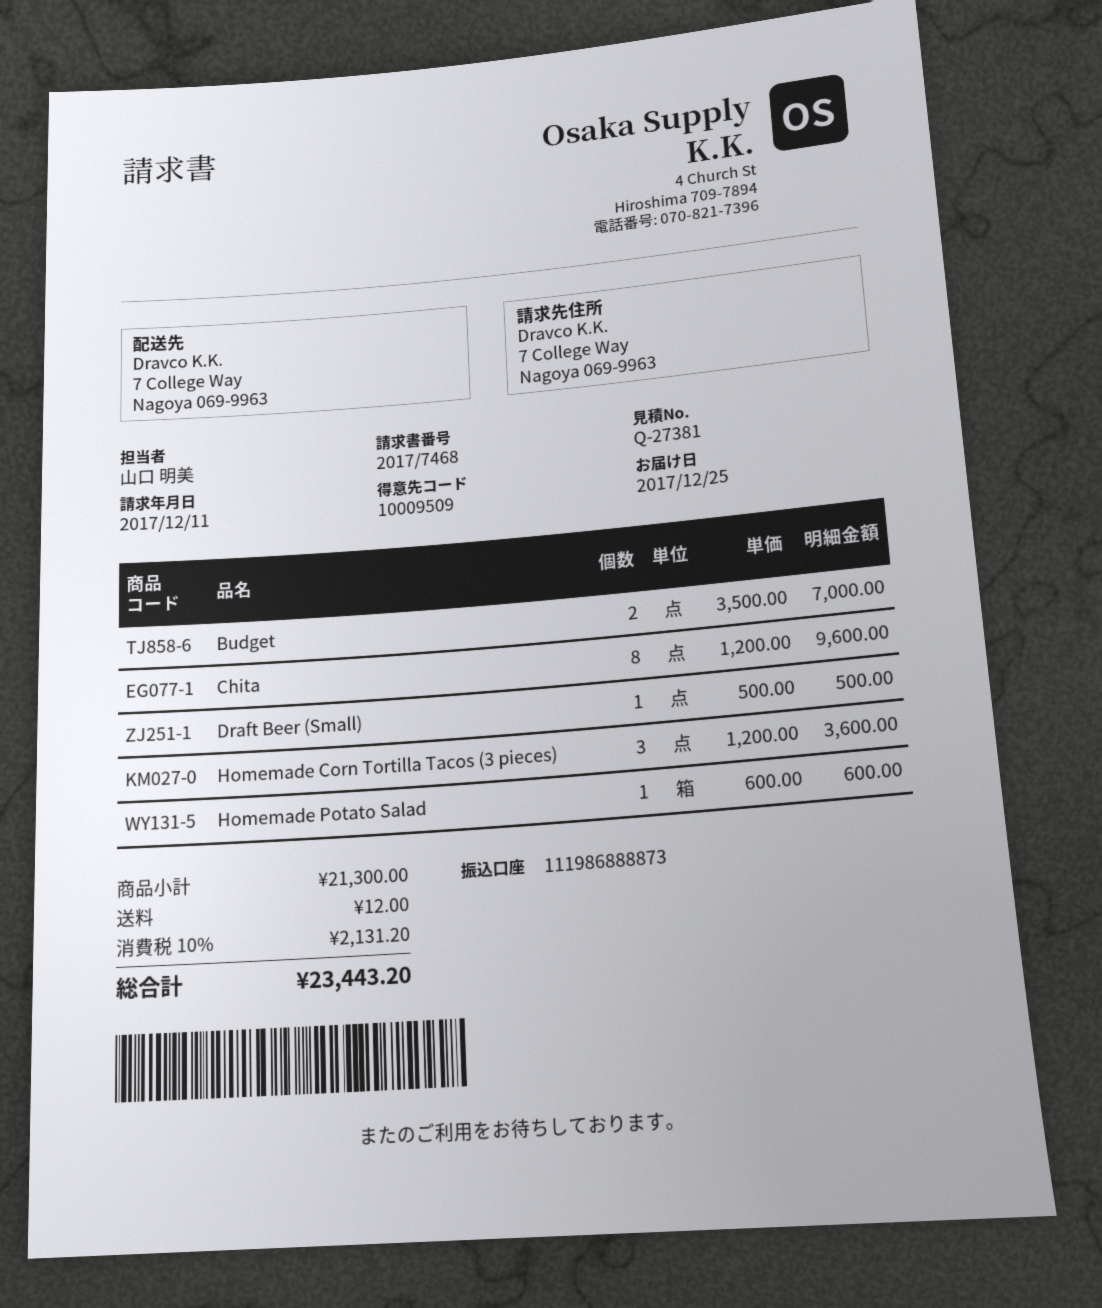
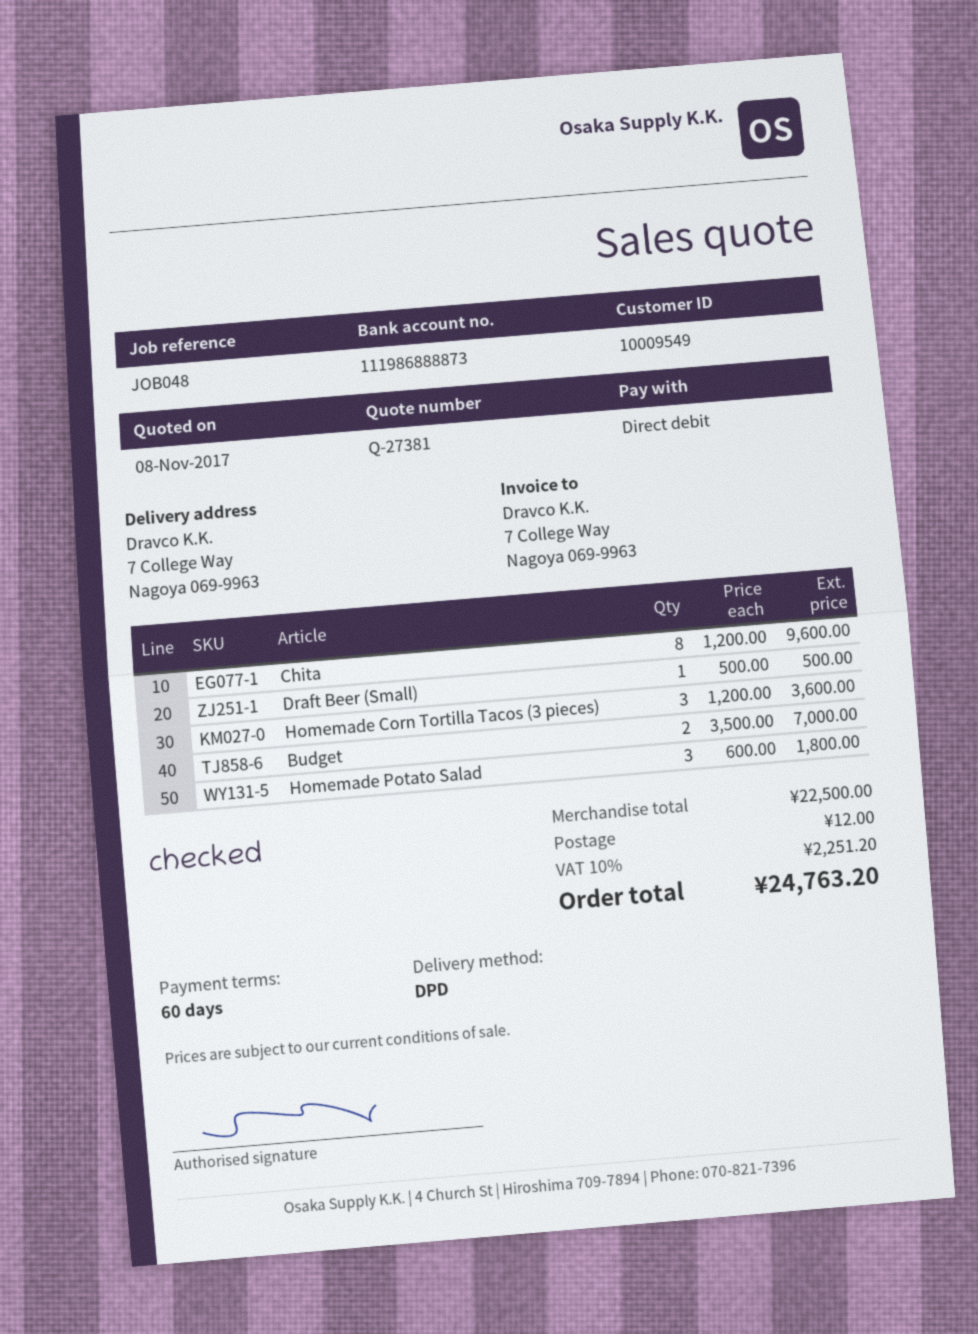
customer number: 10009509 -> 10009549
Homemade Potato Salad: 1 x 600.00 = 600.00 -> 3 x 600.00 = 1800.00
subtotal: 21300.00 -> 22500.00
tax: 10% = 2131.20 -> 10% = 2251.20
total: 23443.20 -> 24763.20

